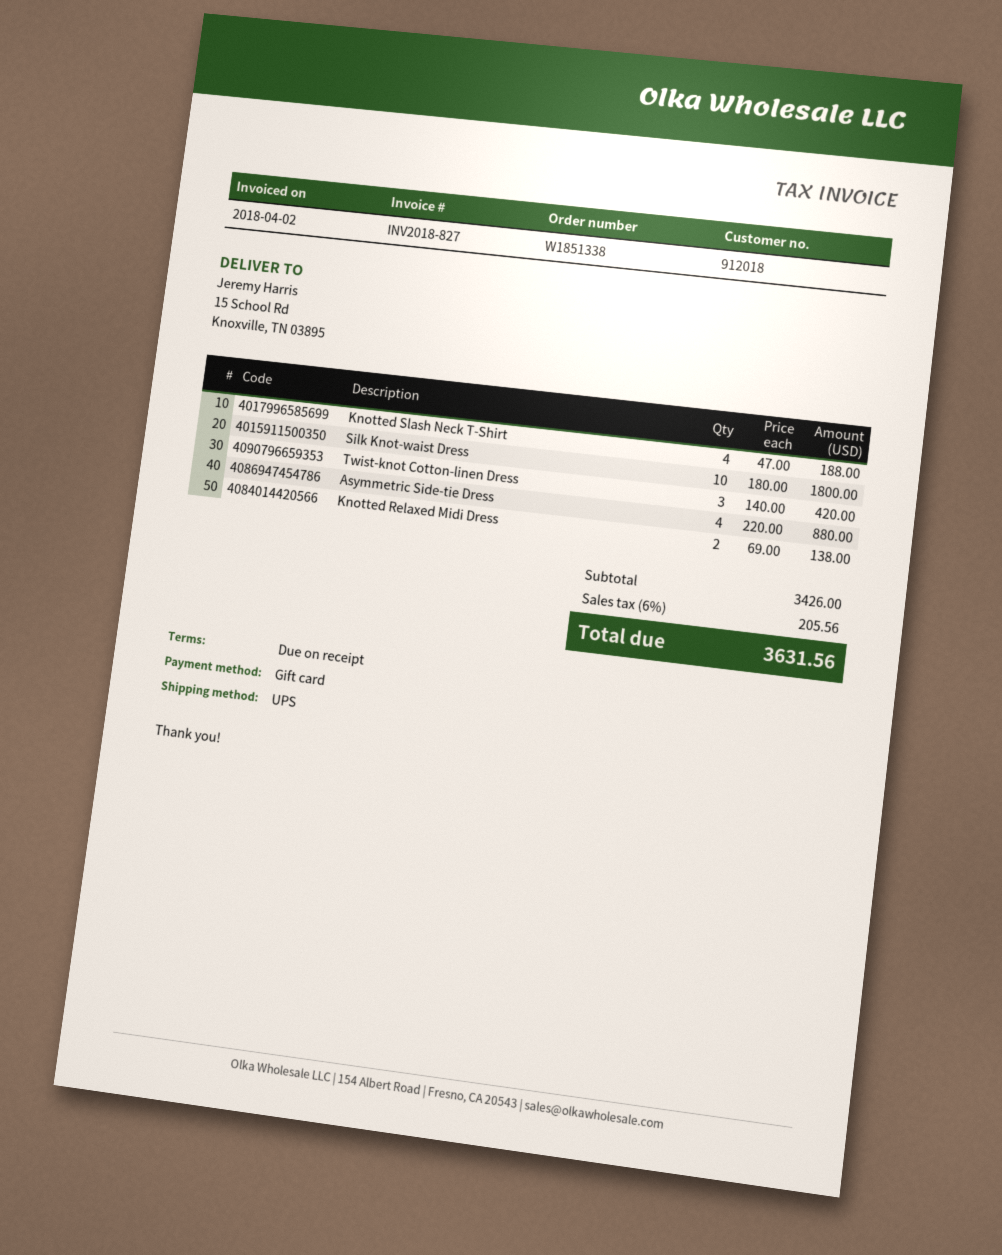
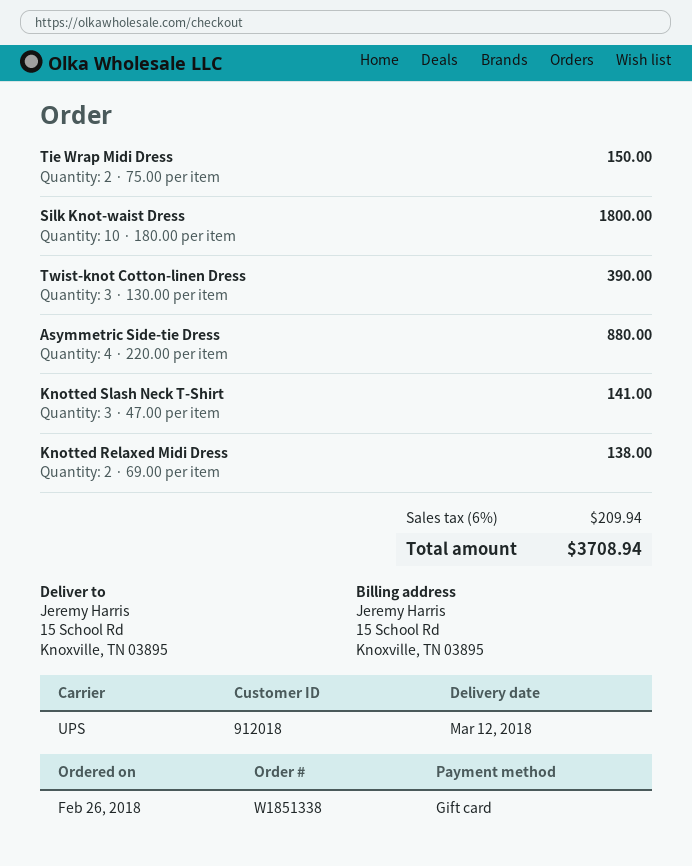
Knotted Slash Neck T-Shirt: 4 x 47.00 = 188.00 -> 3 x 47.00 = 141.00
Twist-knot Cotton-linen Dress: 3 x 140.00 = 420.00 -> 3 x 130.00 = 390.00
Tie Wrap Midi Dress: none -> 2 x 75.00 = 150.00
tax: 6% = 205.56 -> 6% = 209.94
total: 3631.56 -> 3708.94

